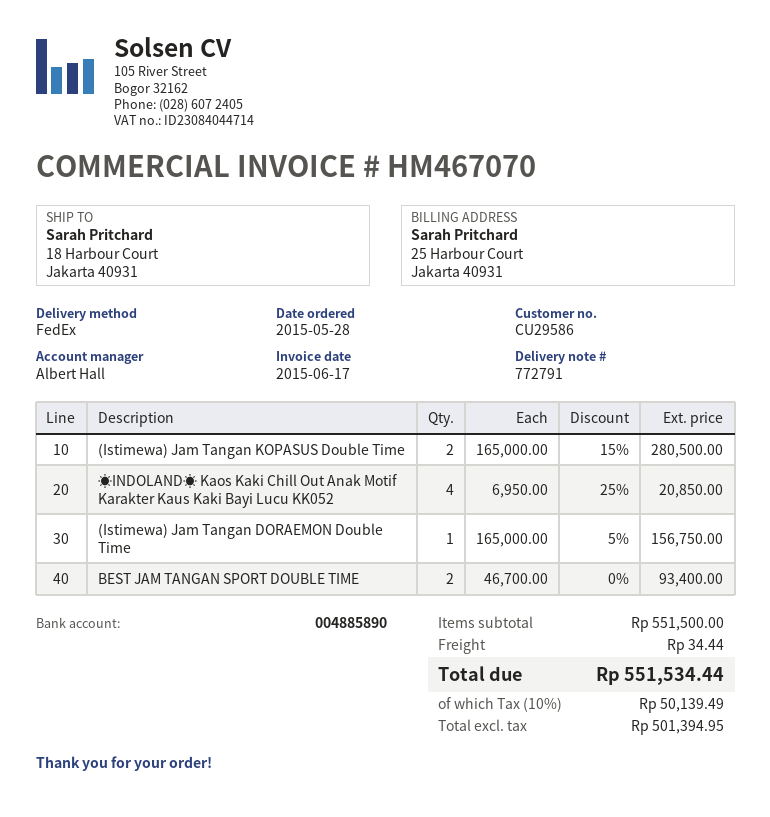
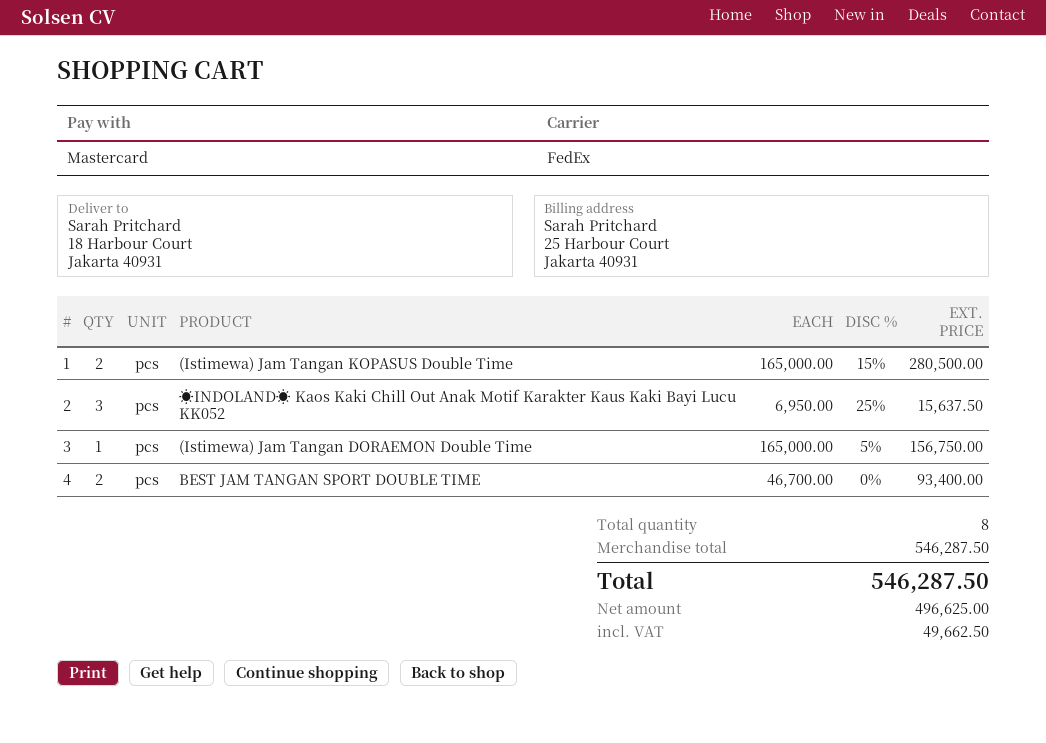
☀INDOLAND☀ Kaos Kaki Chill Out Anak Motif Karakter Kaus Kaki Bayi Lucu KK052: 4 x 6950.00 - 25% = 20850.00 -> 3 x 6950.00 - 25% = 15637.50
subtotal: 551500.00 -> 546287.50
shipping: 34.44 -> none
net: 501394.95 -> 496625.00
tax: 50139.49 -> 49662.50
total: 551534.44 -> 546287.50

